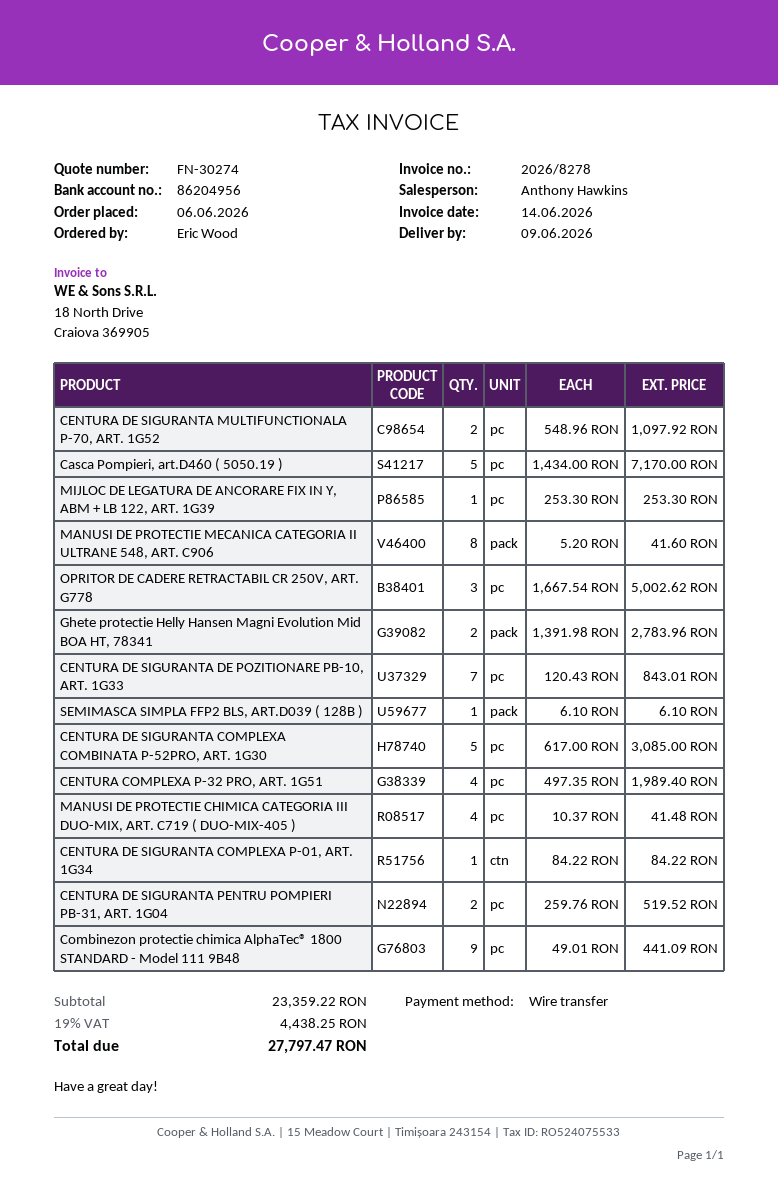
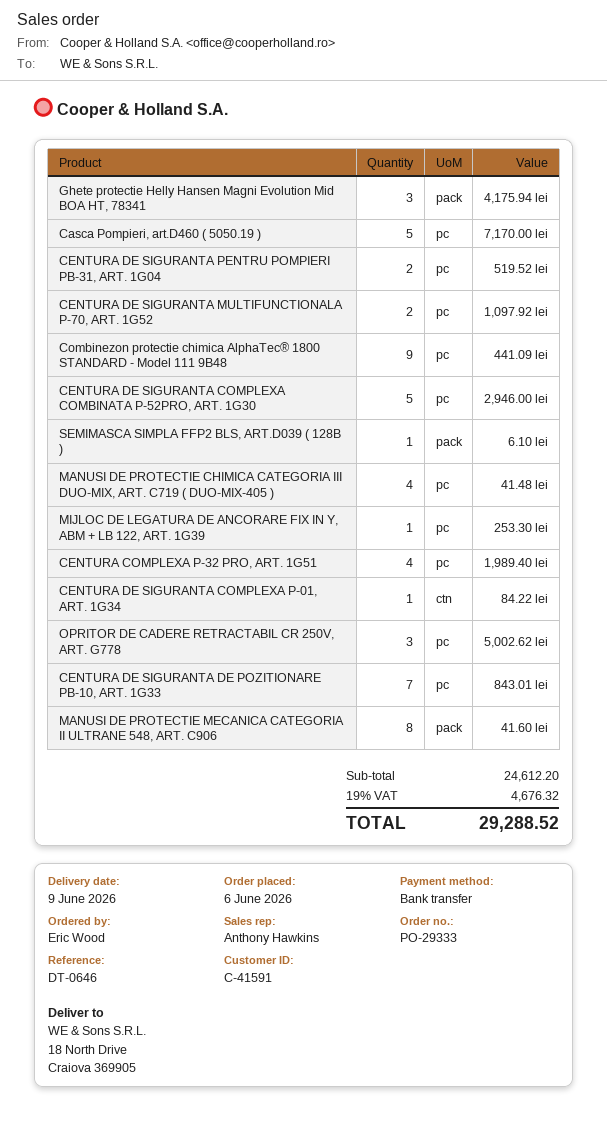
Ghete protectie Helly Hansen Magni Evolution Mid BOA HT, 78341: 2 for 2783.96 -> 3 for 4175.94
CENTURA DE SIGURANTA COMPLEXA COMBINATA P-52PRO, ART. 1G30: 5 for 3085.00 -> 5 for 2946.00
subtotal: 23359.22 -> 24612.20
tax: 19% = 4438.25 -> 19% = 4676.32
total: 27797.47 -> 29288.52

